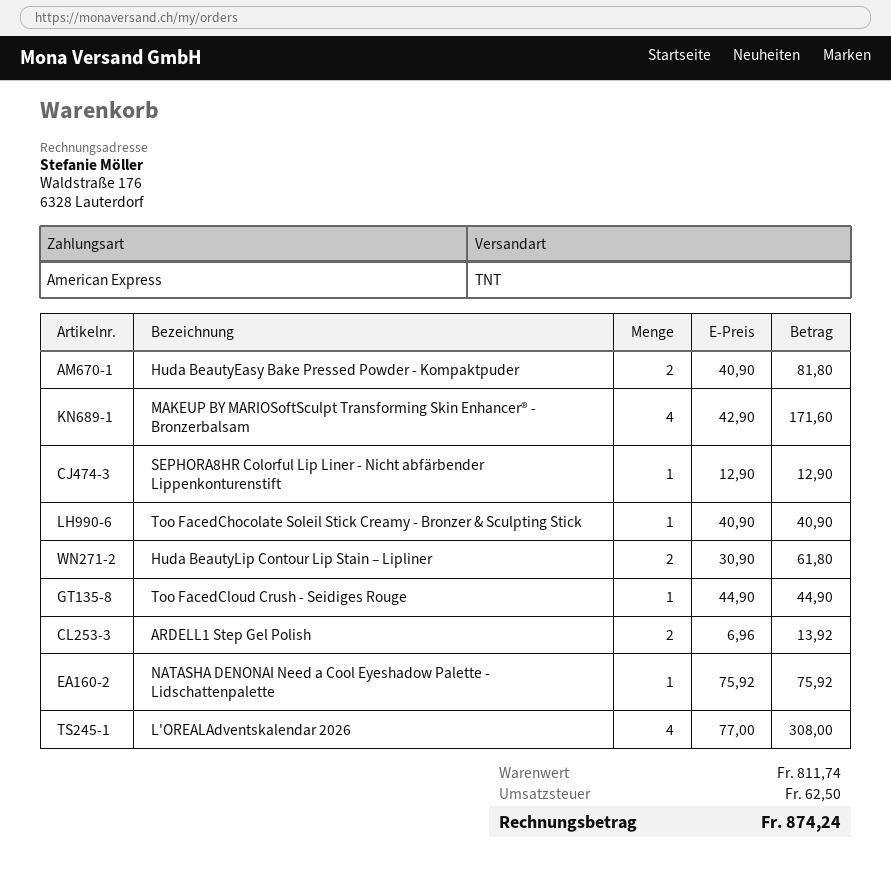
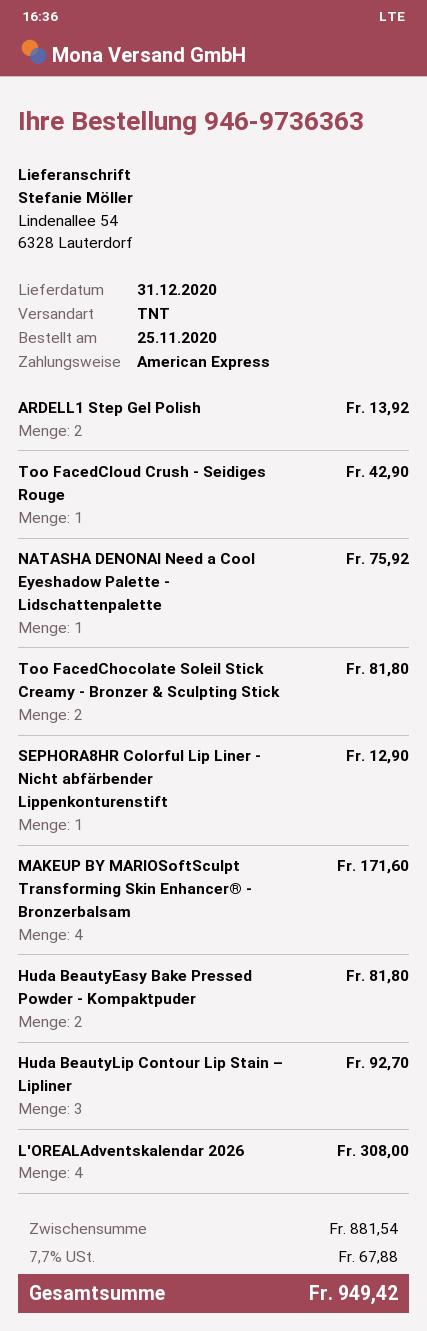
Too FacedChocolate Soleil Stick Creamy - Bronzer & Sculpting Stick: 1 for 40.90 -> 2 for 81.80
Huda BeautyLip Contour Lip Stain – Lipliner: 2 for 61.80 -> 3 for 92.70
Too FacedCloud Crush - Seidiges Rouge: 1 for 44.90 -> 1 for 42.90
subtotal: 811.74 -> 881.54
tax: 62.50 -> 67.88
total: 874.24 -> 949.42

